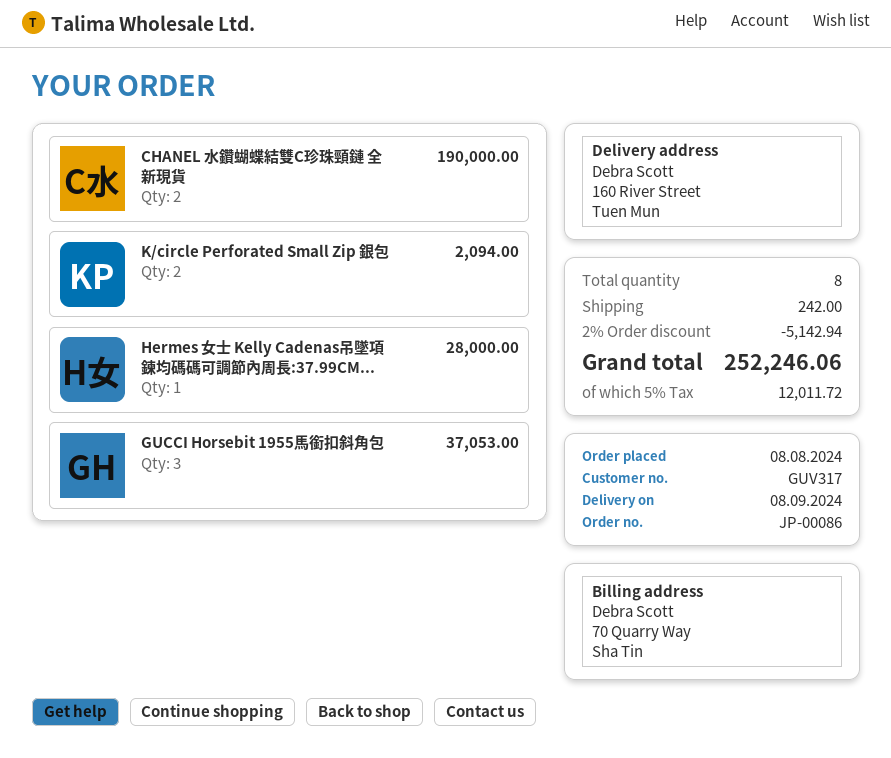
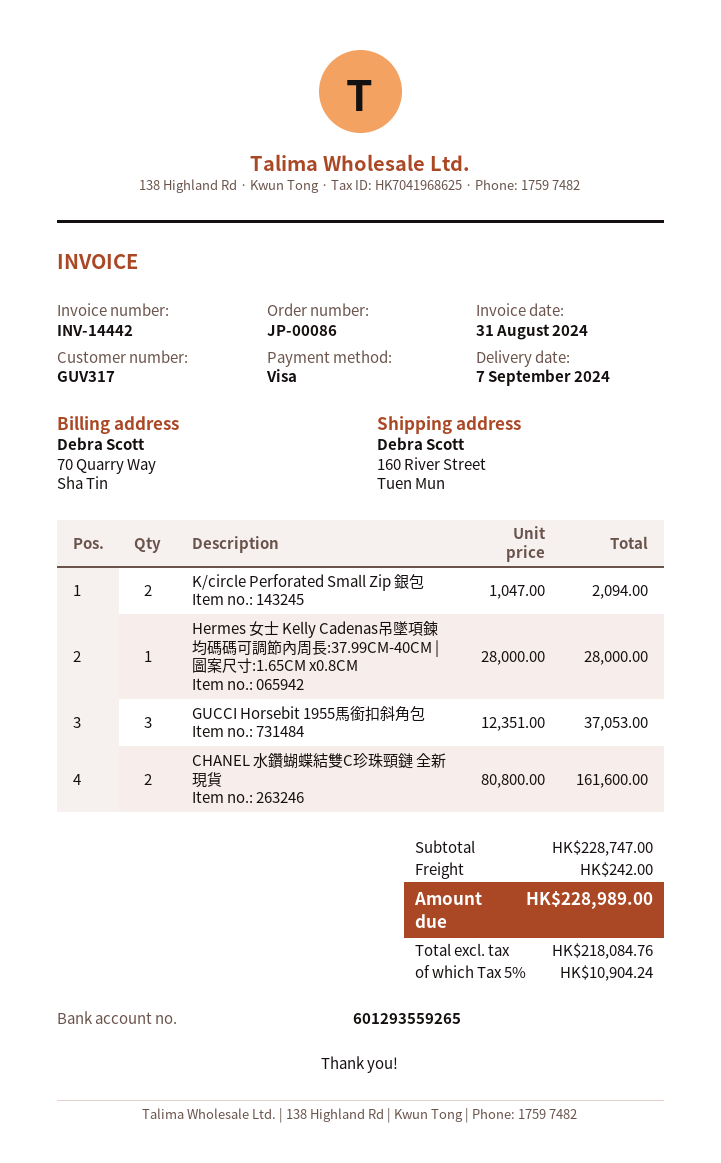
delivery date: 2024-09-08 -> 2024-09-07
CHANEL 水鑽蝴蝶結雙C珍珠頸鏈 全新現貨: 2 for 190000.00 -> 2 for 161600.00
discount: 2% = 5142.94 -> none
tax: 5% = 12011.72 -> 5% = 10904.24
total: 252246.06 -> 228989.00

